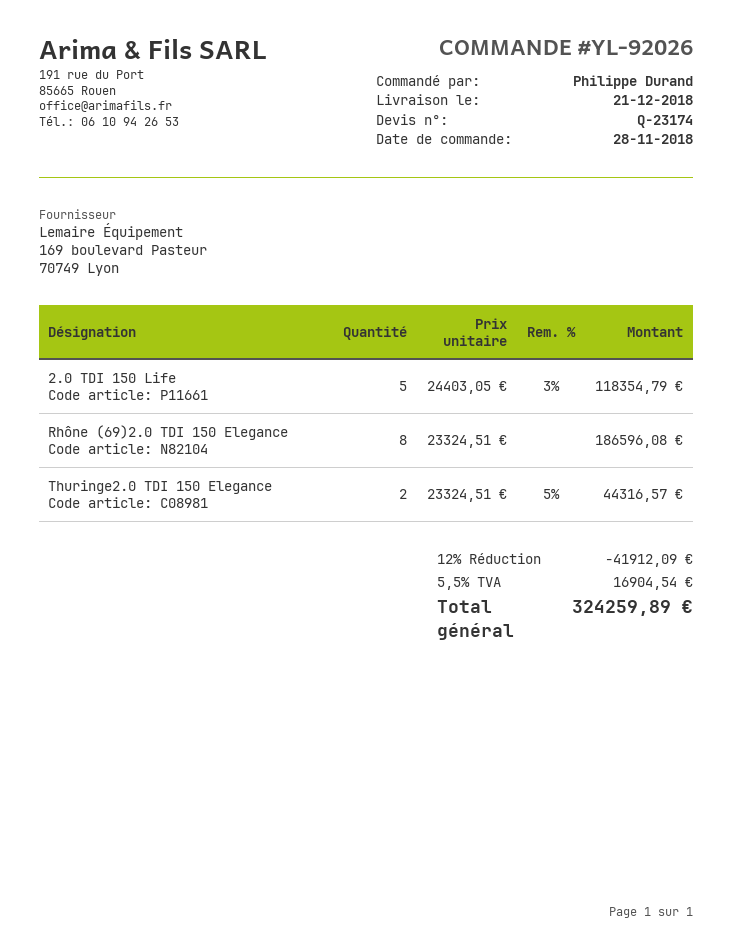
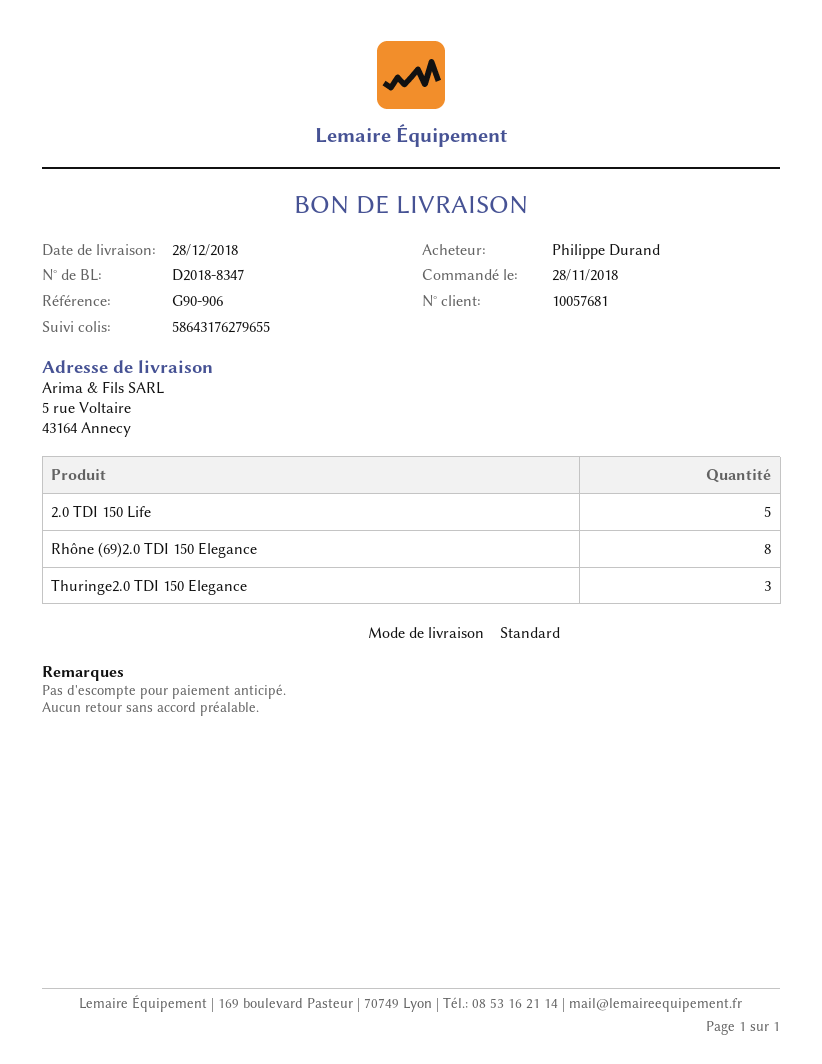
delivery date: 2018-12-21 -> 2018-12-28
Thuringe2.0 TDI 150 Elegance: 2 -> 3

